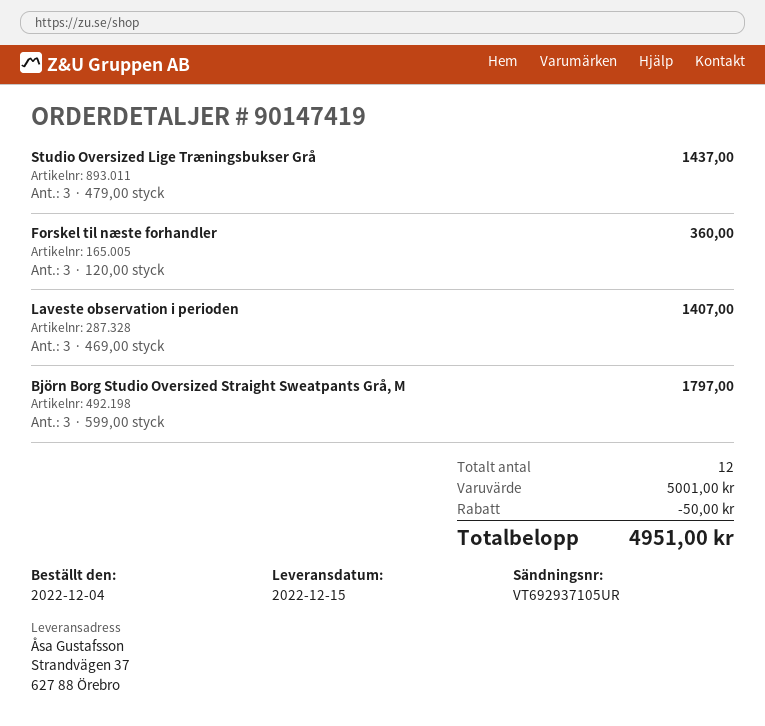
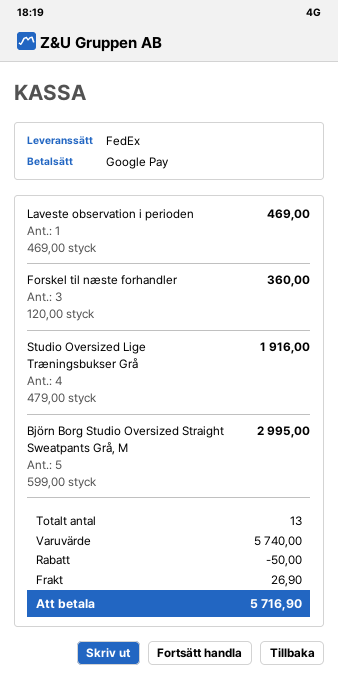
Studio Oversized Lige Træningsbukser Grå: 3 x 479.00 = 1437.00 -> 4 x 479.00 = 1916.00
Laveste observation i perioden: 3 x 469.00 = 1407.00 -> 1 x 469.00 = 469.00
Björn Borg Studio Oversized Straight Sweatpants Grå, M: 3 x 599.00 = 1797.00 -> 5 x 599.00 = 2995.00
total quantity: 12 -> 13
subtotal: 5001.00 -> 5740.00
shipping: none -> 26.90
total: 4951.00 -> 5716.90

